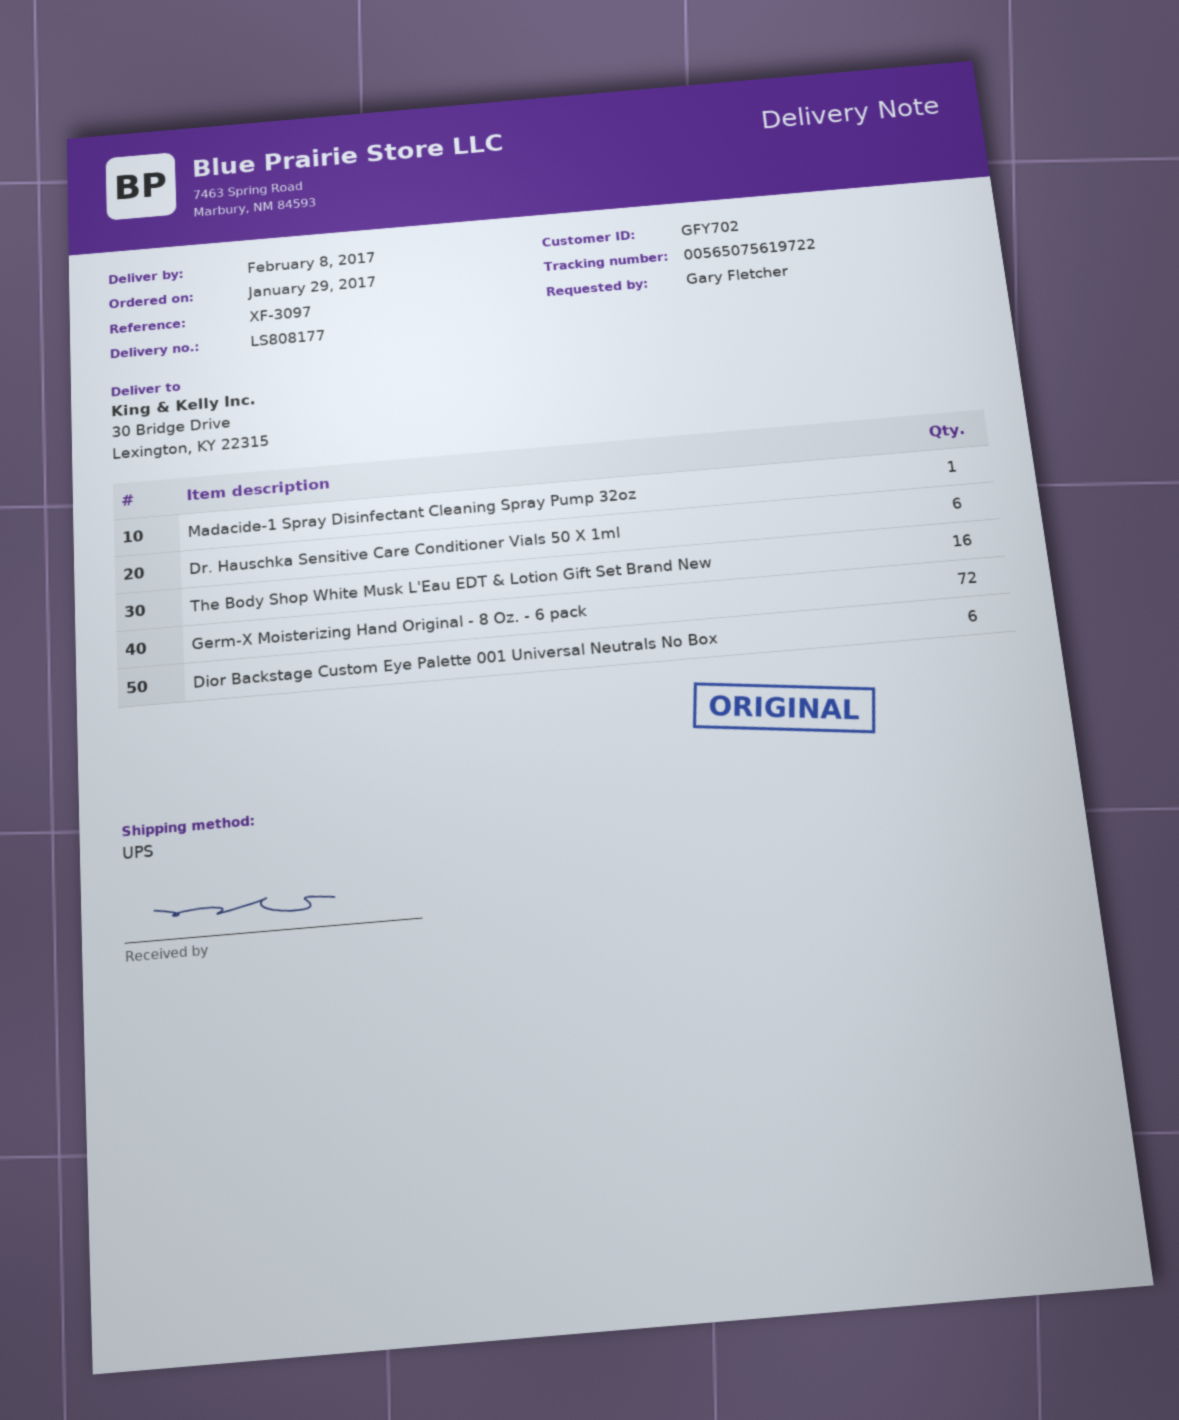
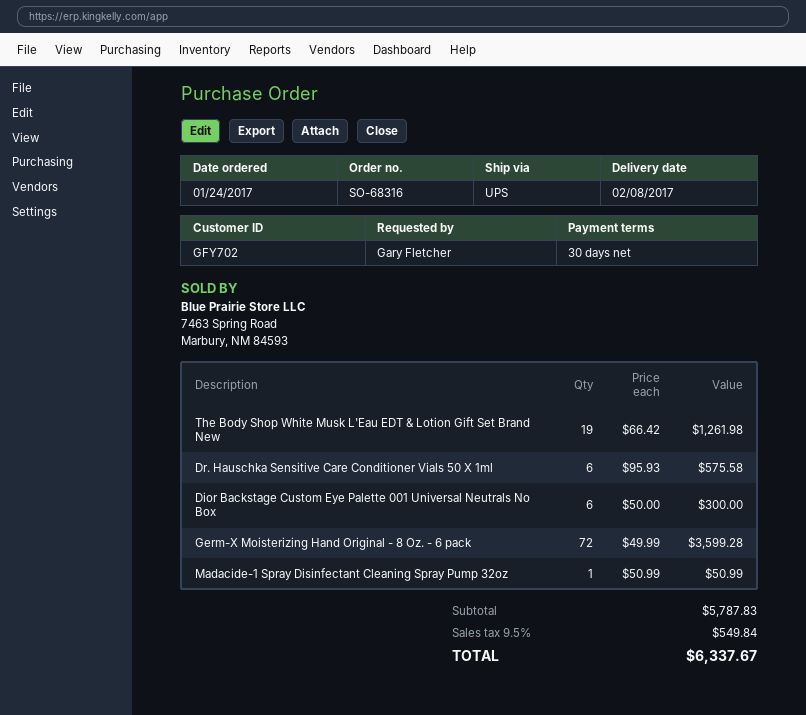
order date: 2017-01-29 -> 2017-01-24
The Body Shop White Musk L'Eau EDT & Lotion Gift Set Brand New: 16 -> 19

